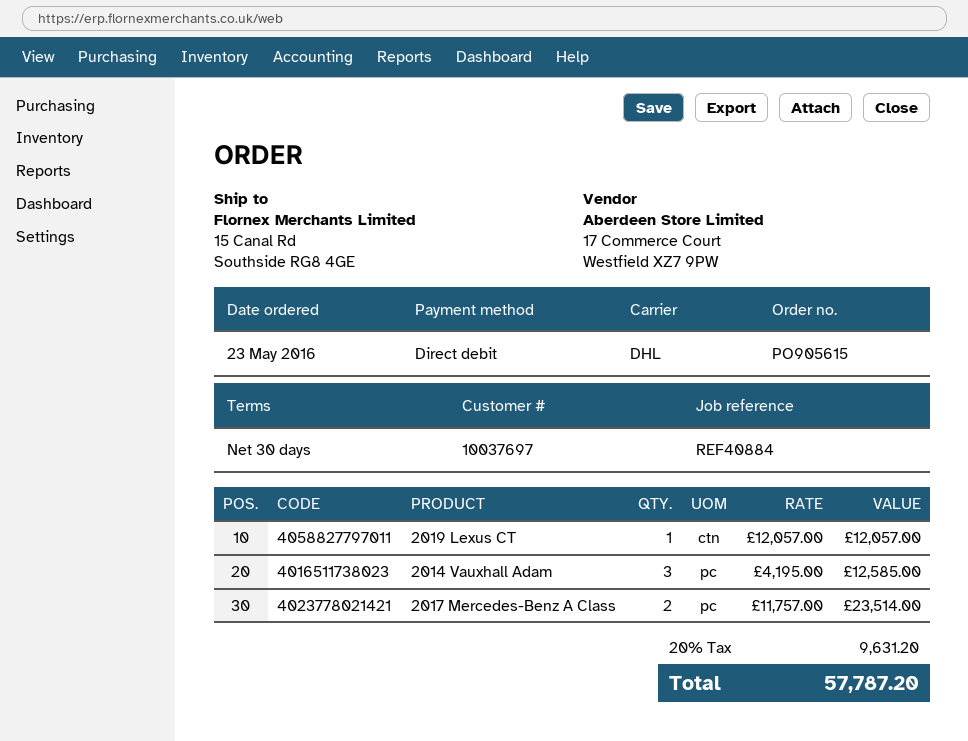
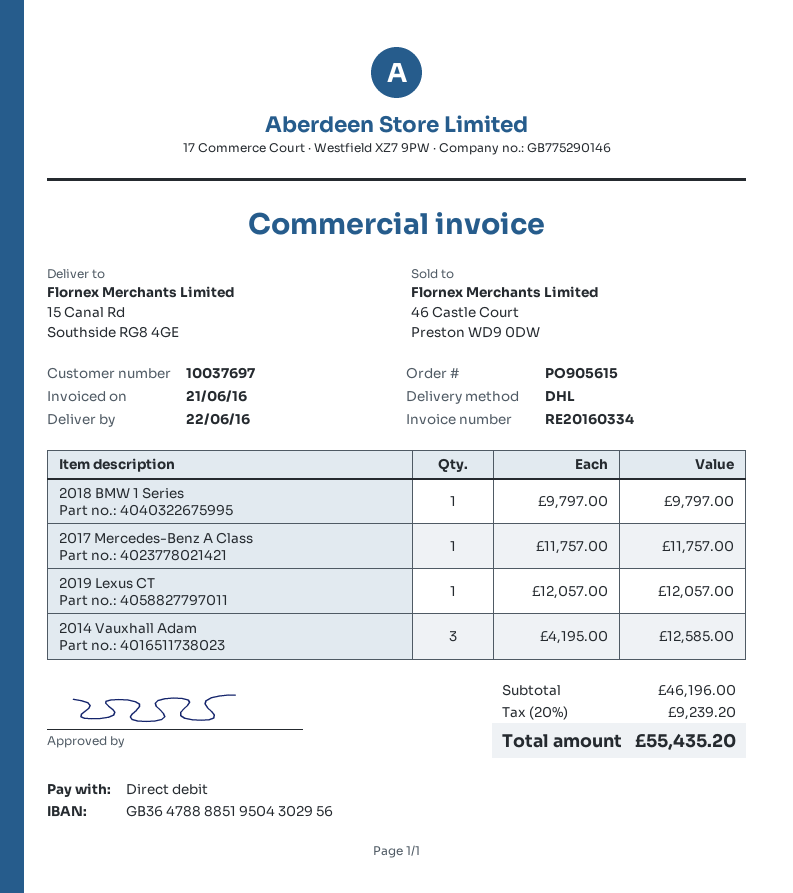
2017 Mercedes-Benz A Class: 2 x 11757.00 = 23514.00 -> 1 x 11757.00 = 11757.00
2018 BMW 1 Series: none -> 1 x 9797.00 = 9797.00
tax: 20% = 9631.20 -> 20% = 9239.20
total: 57787.20 -> 55435.20

